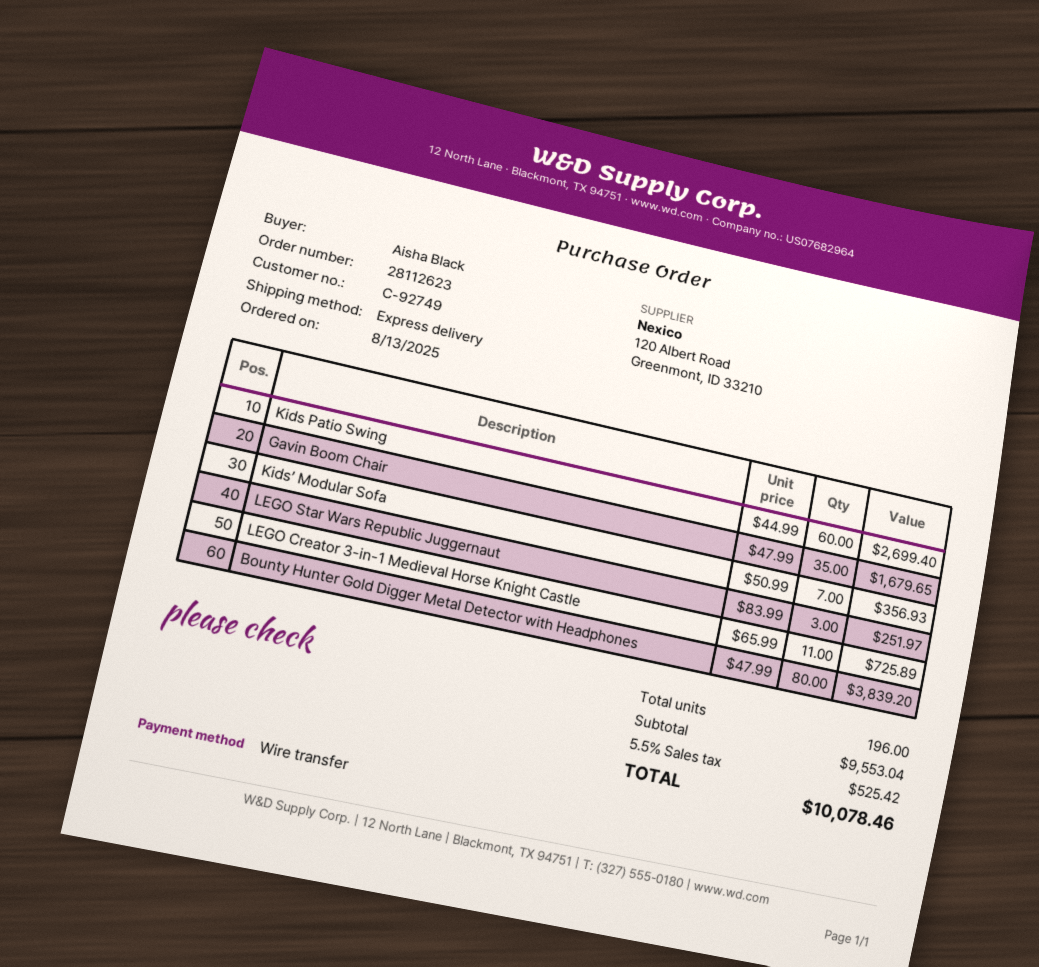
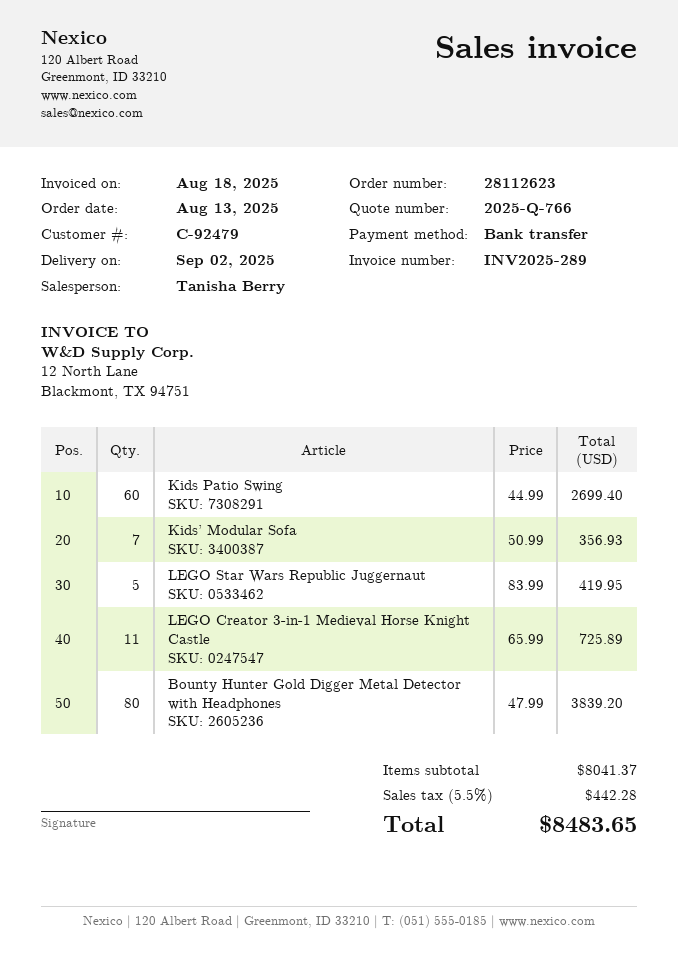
customer number: C-92749 -> C-92479
Gavin Boom Chair: 35 x 47.99 = 1679.65 -> none
LEGO Star Wars Republic Juggernaut: 3 x 83.99 = 251.97 -> 5 x 83.99 = 419.95
subtotal: 9553.04 -> 8041.37
tax: 5.5% = 525.42 -> 5.5% = 442.28
total: 10078.46 -> 8483.65

